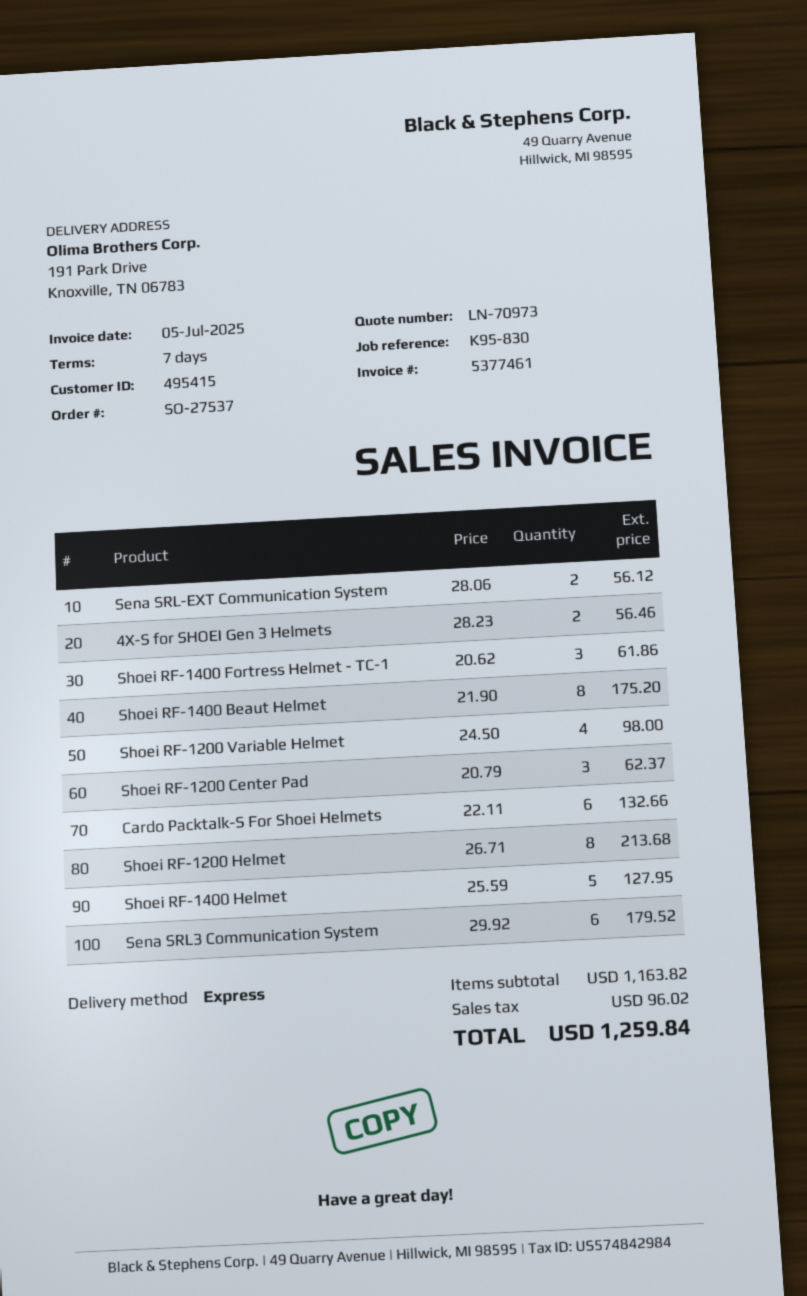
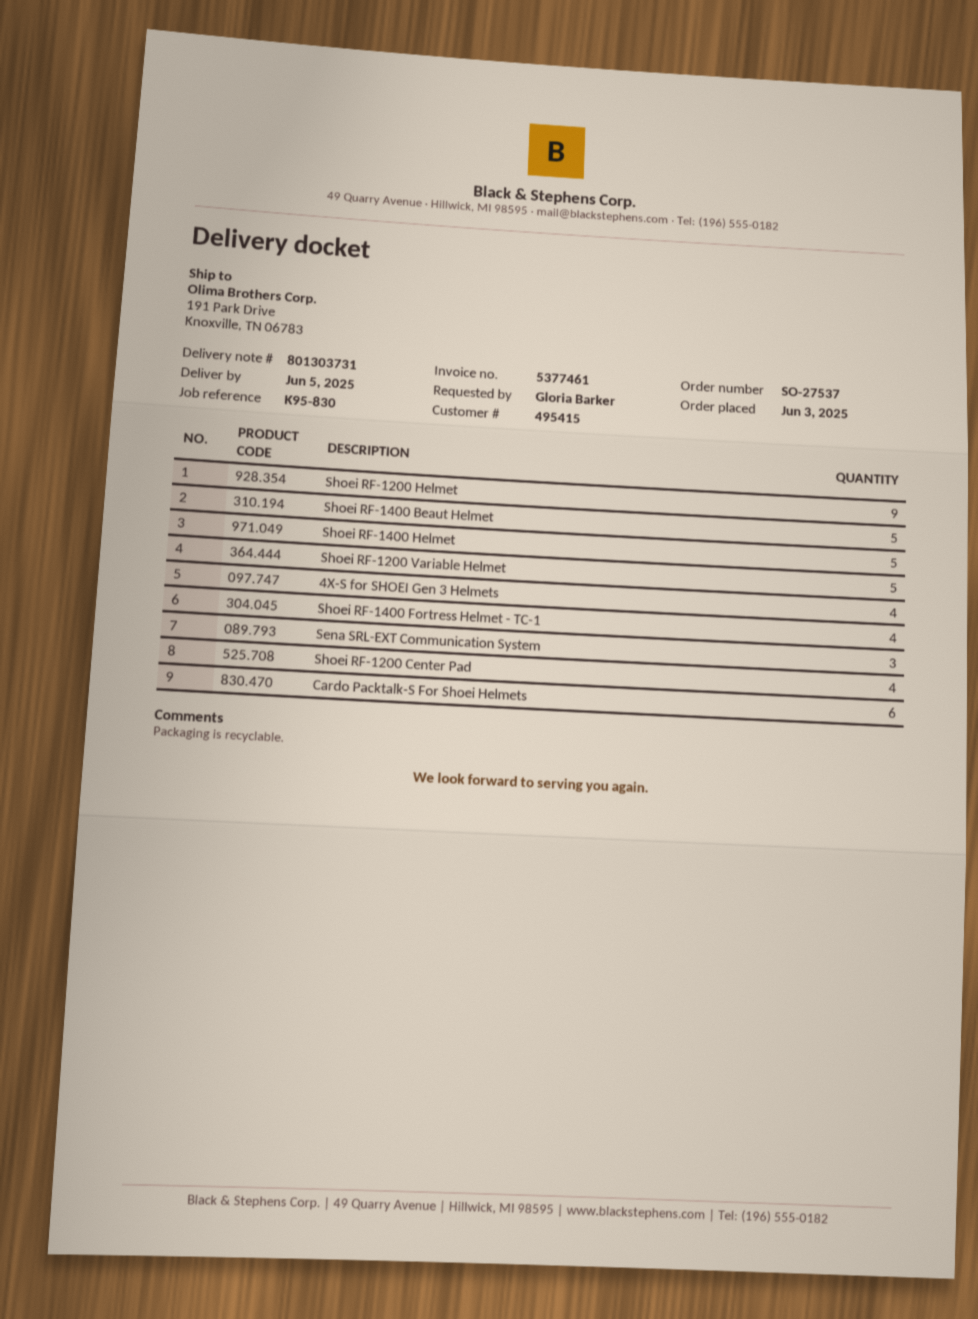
Sena SRL-EXT Communication System: 2 -> 3
4X-S for SHOEI Gen 3 Helmets: 2 -> 4
Shoei RF-1400 Fortress Helmet - TC-1: 3 -> 4
Shoei RF-1400 Beaut Helmet: 8 -> 5
Shoei RF-1200 Variable Helmet: 4 -> 5
Shoei RF-1200 Center Pad: 3 -> 4
Shoei RF-1200 Helmet: 8 -> 9
Sena SRL3 Communication System: 6 -> none

